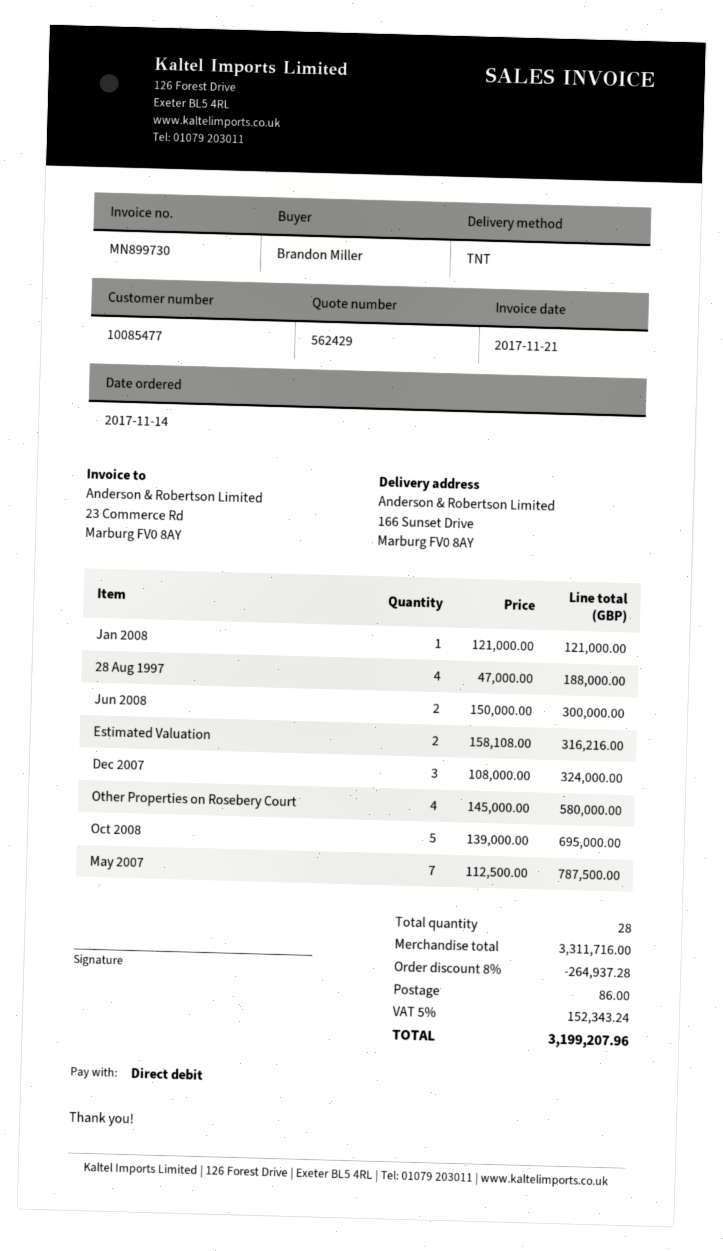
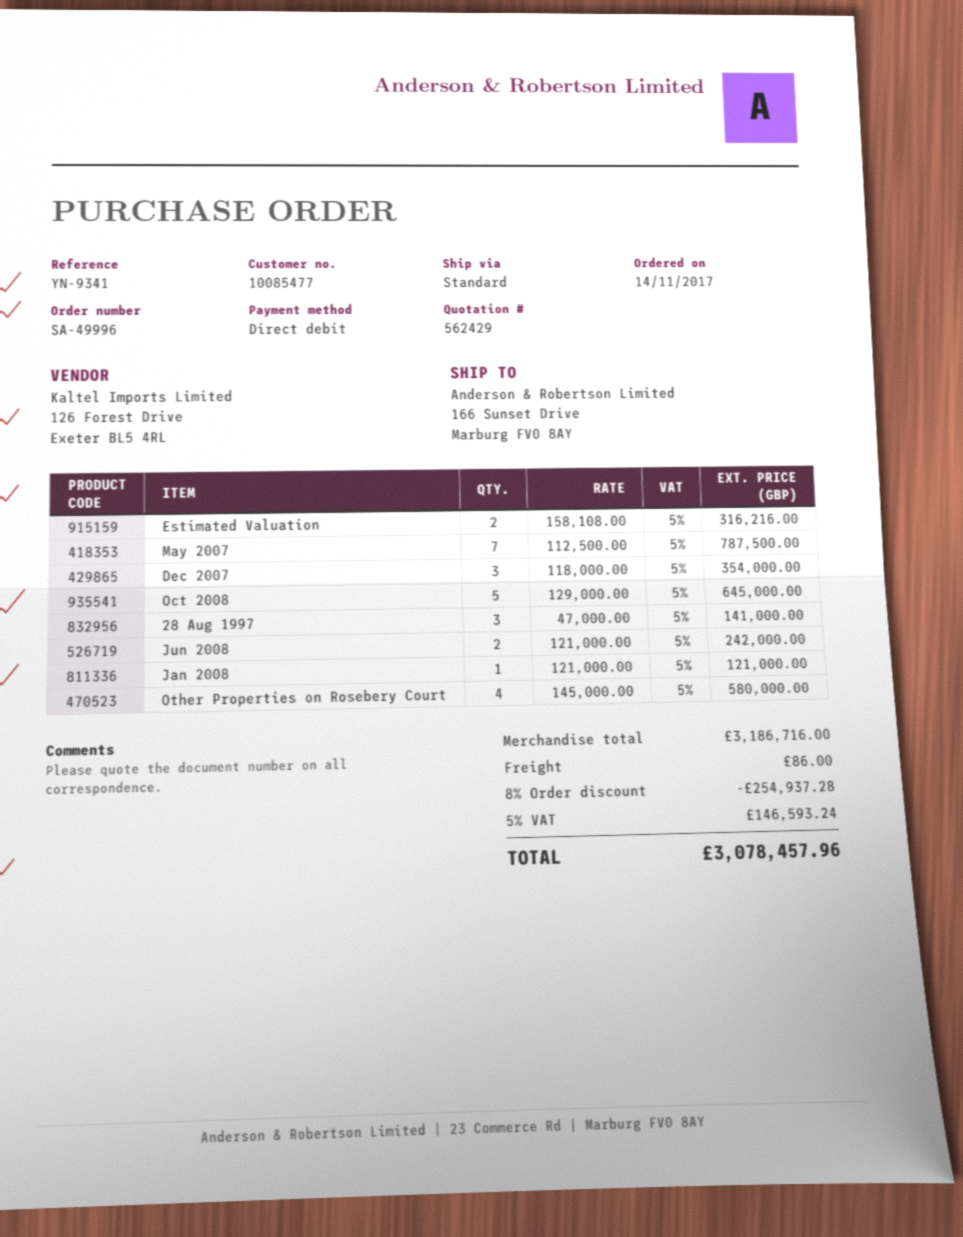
shipping method: TNT -> standard
28 Aug 1997: 4 x 47000.00 = 188000.00 -> 3 x 47000.00 = 141000.00
Jun 2008: 2 x 150000.00 = 300000.00 -> 2 x 121000.00 = 242000.00
Dec 2007: 3 x 108000.00 = 324000.00 -> 3 x 118000.00 = 354000.00
Oct 2008: 5 x 139000.00 = 695000.00 -> 5 x 129000.00 = 645000.00
subtotal: 3311716.00 -> 3186716.00
discount: 8% = 264937.28 -> 8% = 254937.28
tax: 5% = 152343.24 -> 5% = 146593.24
total: 3199207.96 -> 3078457.96

